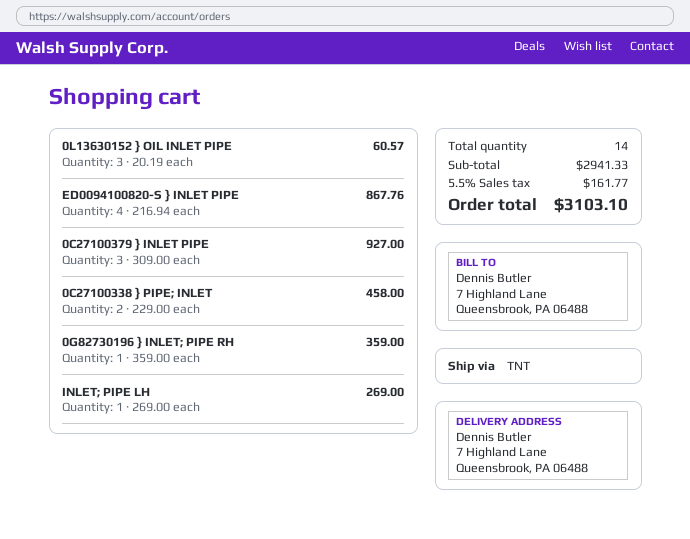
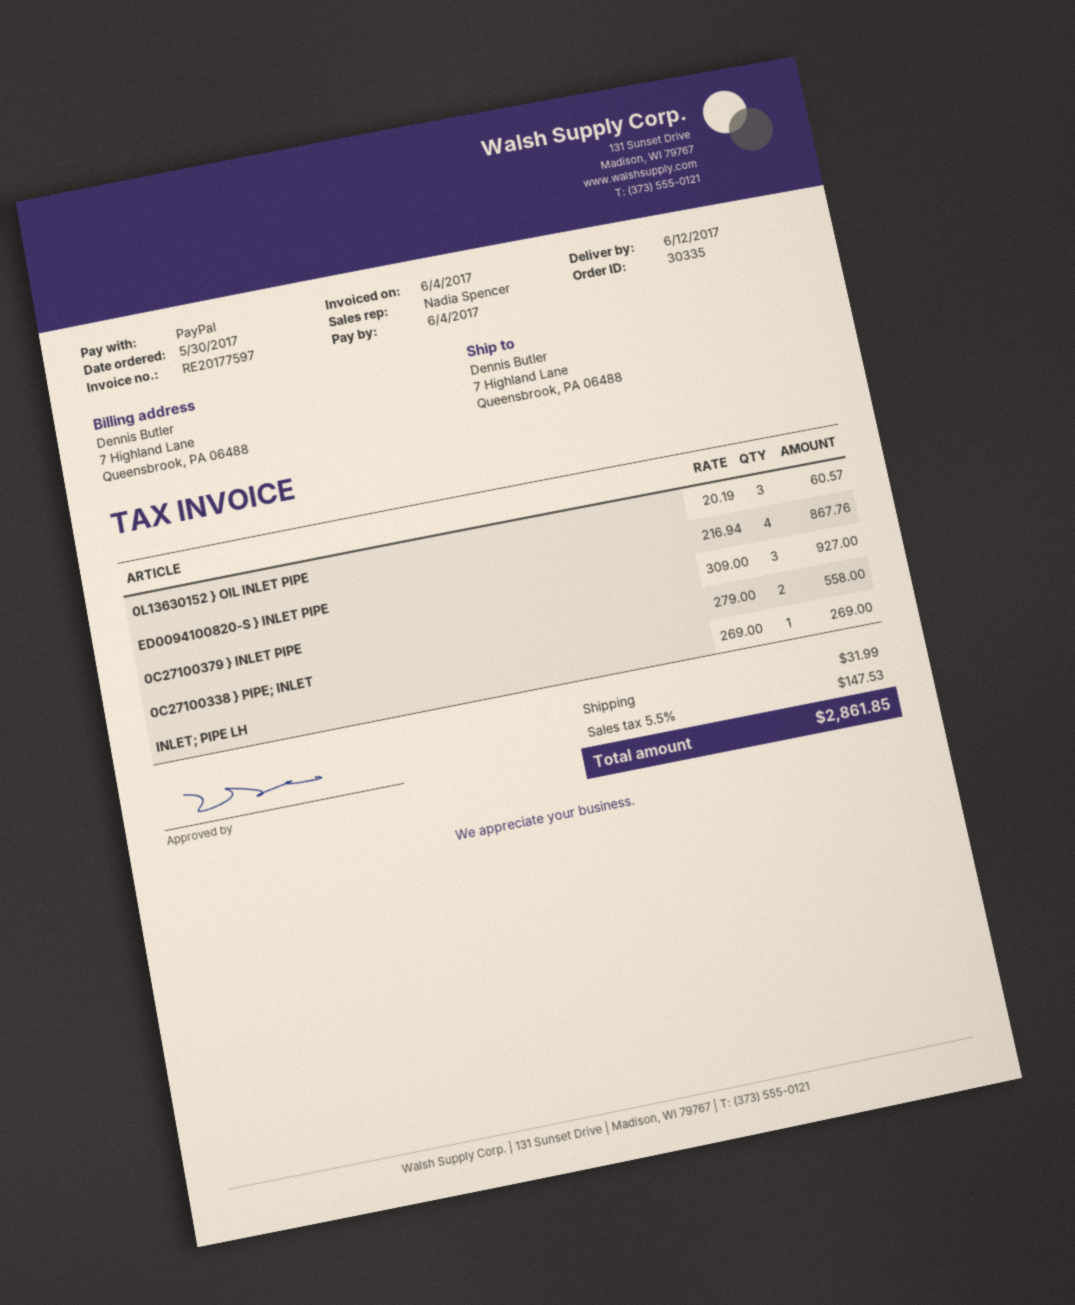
0C27100338 } PIPE; INLET: 2 x 229.00 = 458.00 -> 2 x 279.00 = 558.00
0G82730196 } INLET; PIPE RH: 1 x 359.00 = 359.00 -> none
shipping: none -> 31.99
tax: 5.5% = 161.77 -> 5.5% = 147.53
total: 3103.10 -> 2861.85

